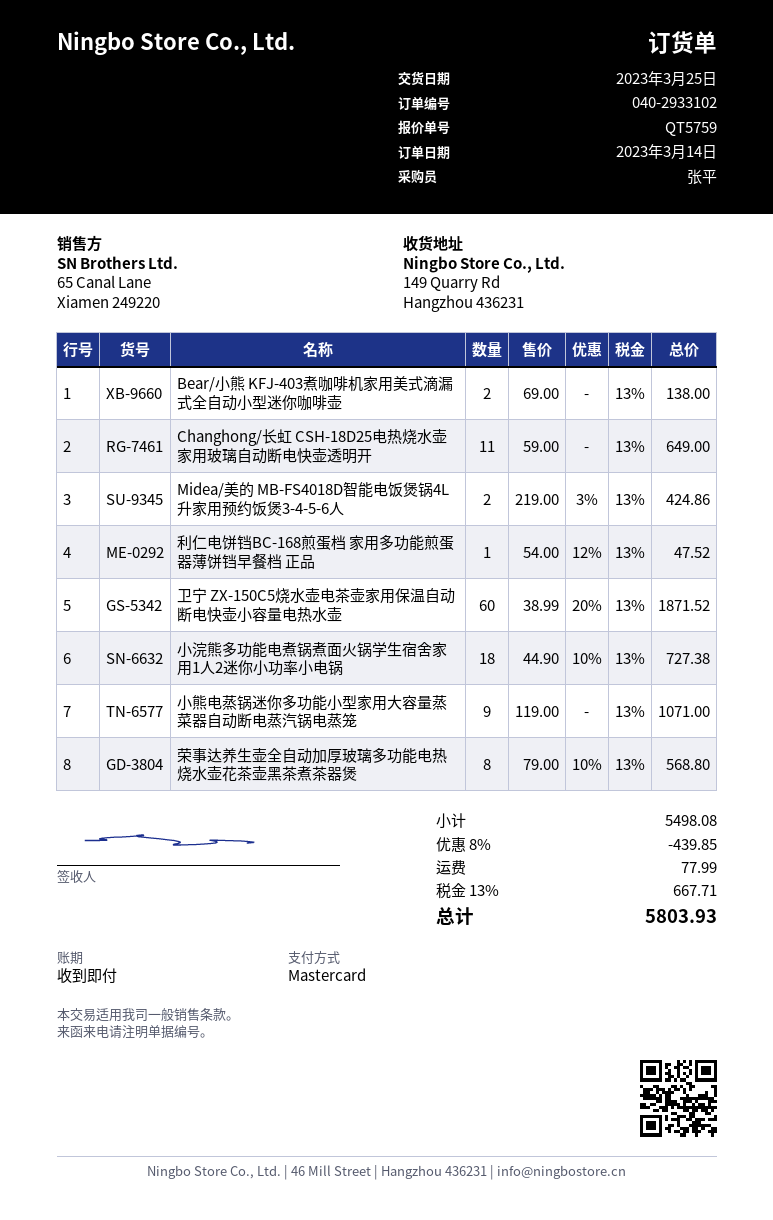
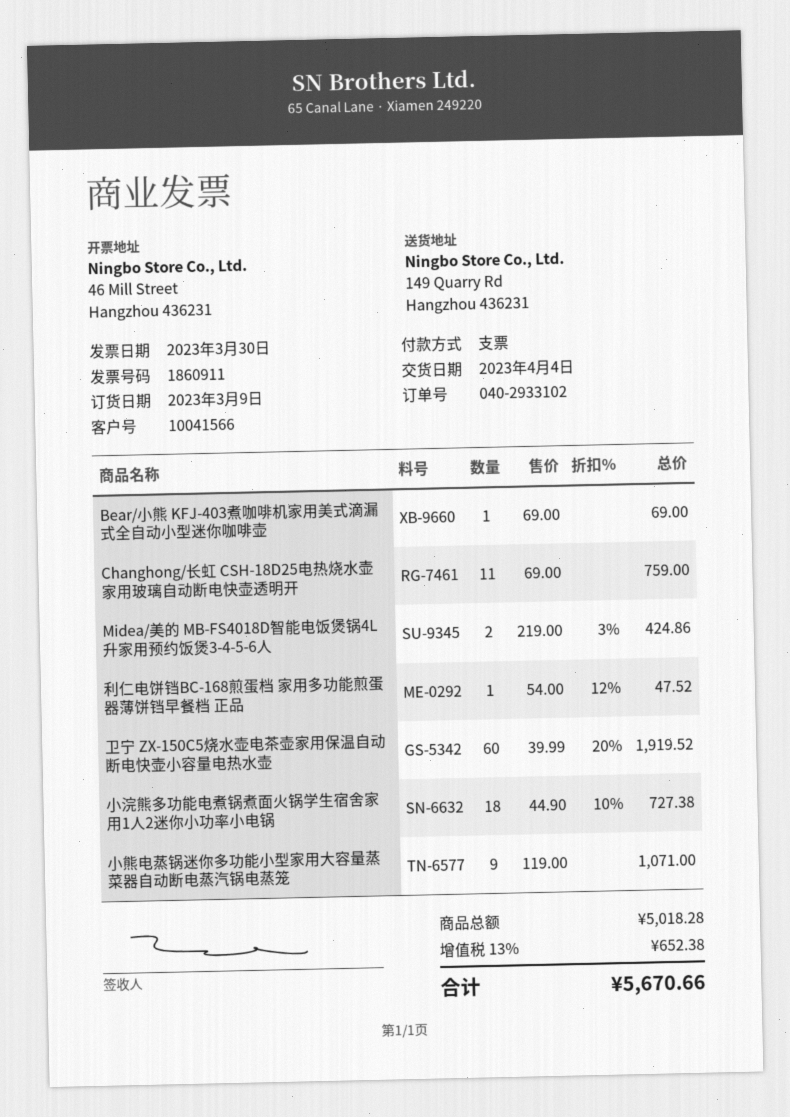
order date: 2023-03-14 -> 2023-03-09
delivery date: 2023-03-25 -> 2023-04-04
payment method: Mastercard -> cheque
Bear/小熊 KFJ-403煮咖啡机家用美式滴漏式全自动小型迷你咖啡壶: 2 x 69.00 = 138.00 -> 1 x 69.00 = 69.00
Changhong/长虹 CSH-18D25电热烧水壶家用玻璃自动断电快壶透明开: 11 x 59.00 = 649.00 -> 11 x 69.00 = 759.00
卫宁 ZX-150C5烧水壶电茶壶家用保温自动断电快壶小容量电热水壶: 60 x 38.99 - 20% = 1871.52 -> 60 x 39.99 - 20% = 1919.52
荣事达养生壶全自动加厚玻璃多功能电热烧水壶花茶壶黑茶煮茶器煲: 8 x 79.00 - 10% = 568.80 -> none
subtotal: 5498.08 -> 5018.28
discount: 8% = 439.85 -> none
shipping: 77.99 -> none
tax: 13% = 667.71 -> 13% = 652.38
total: 5803.93 -> 5670.66

